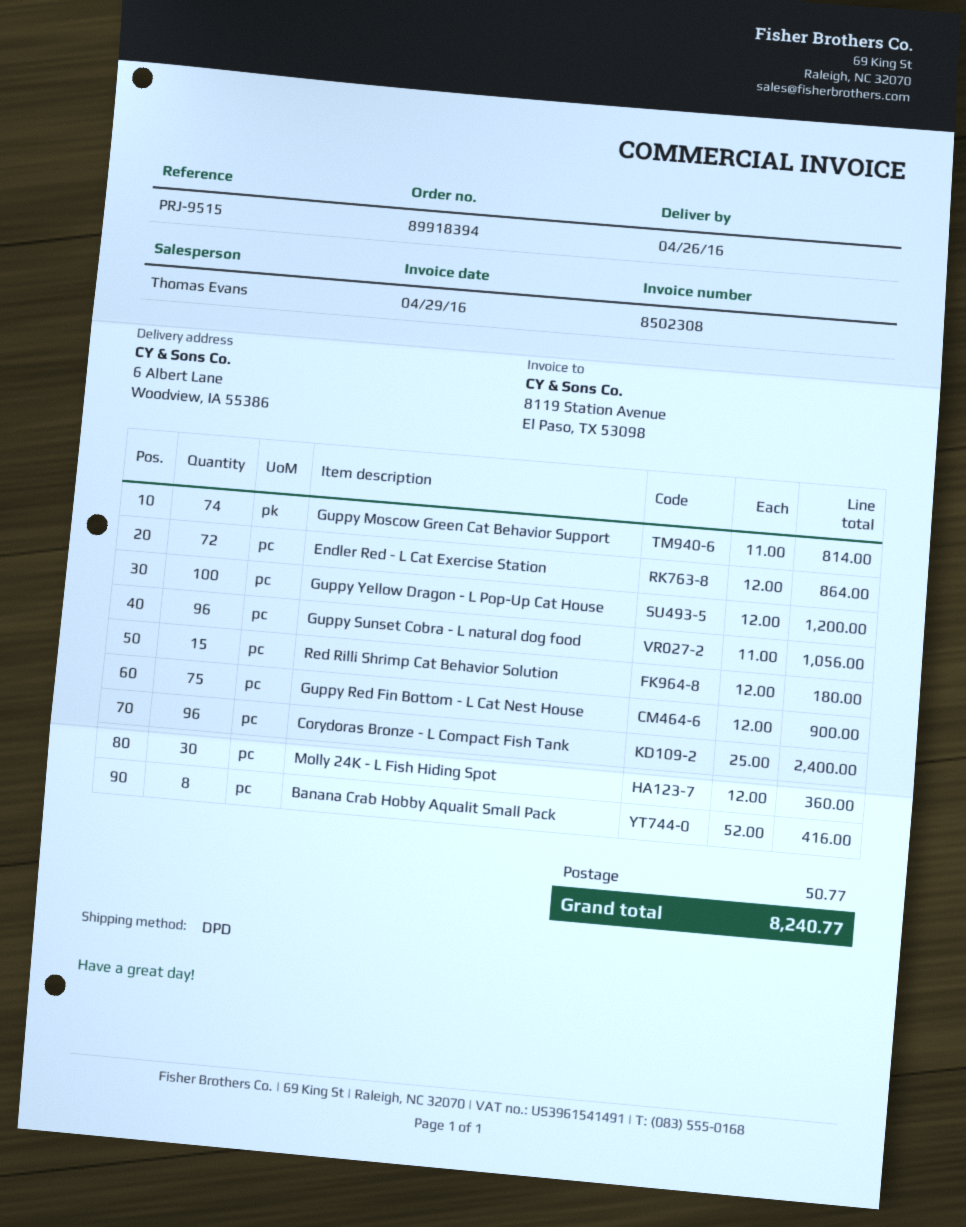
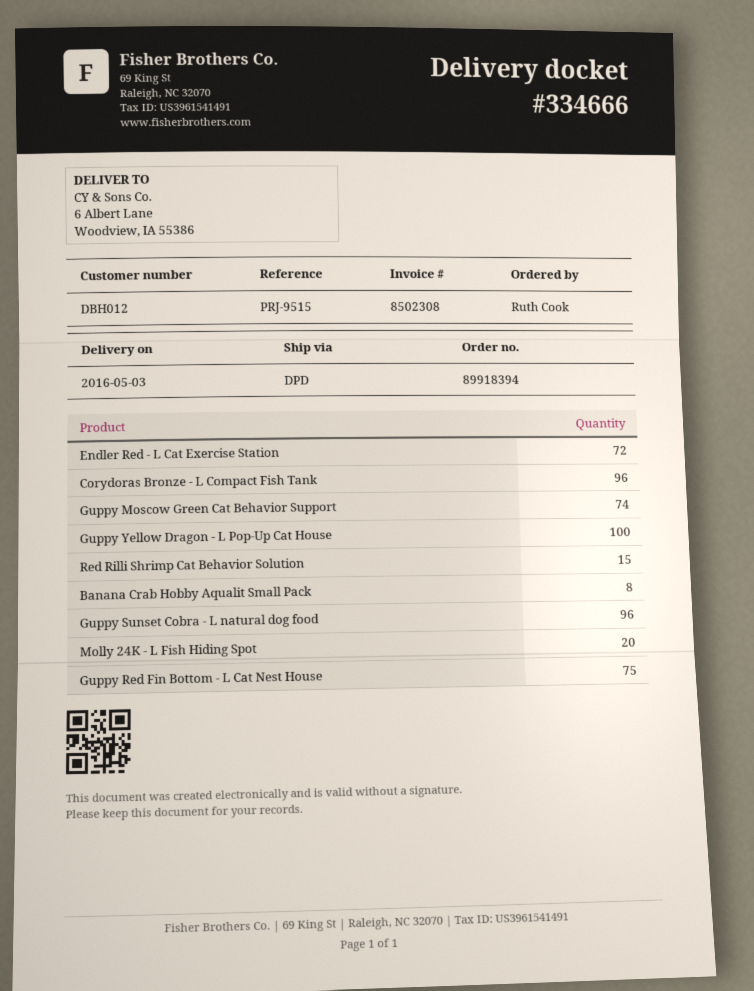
delivery date: 2016-04-26 -> 2016-05-03
Molly 24K - L Fish Hiding Spot: 30 -> 20

